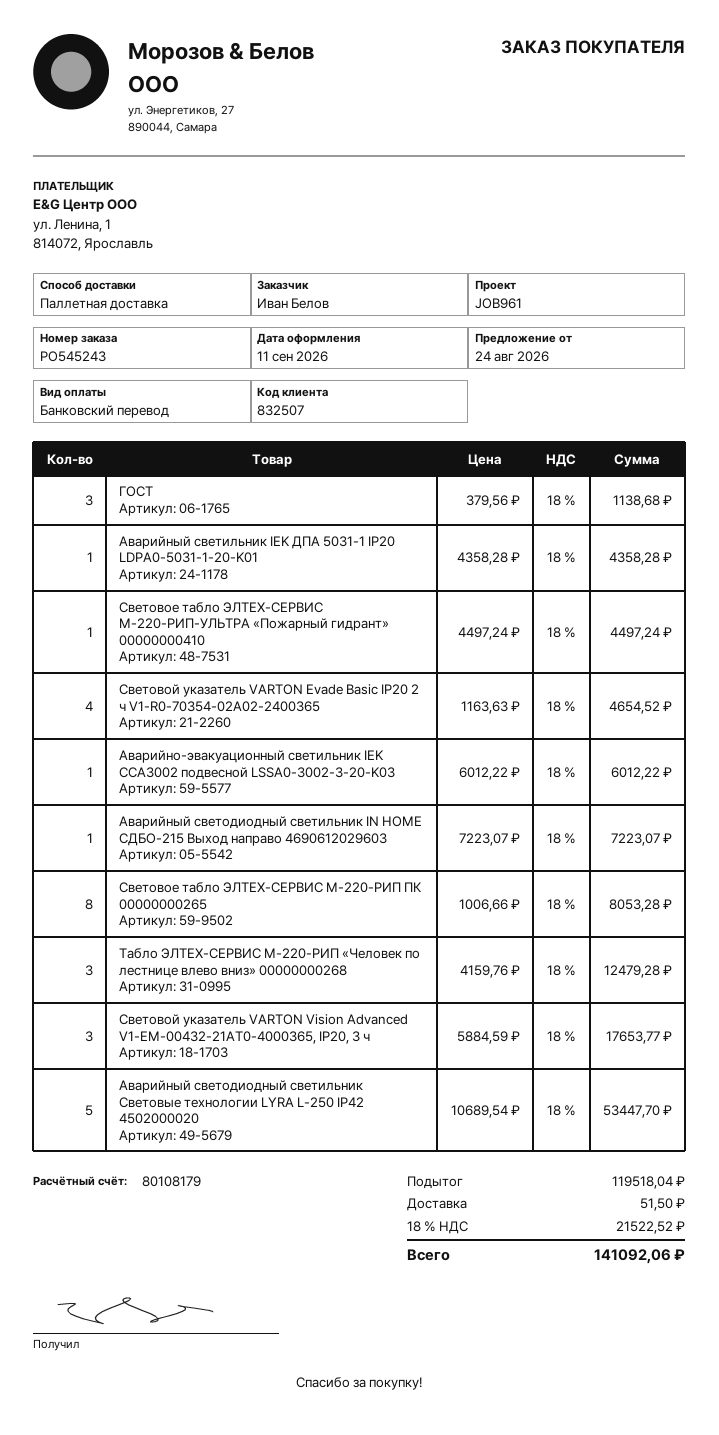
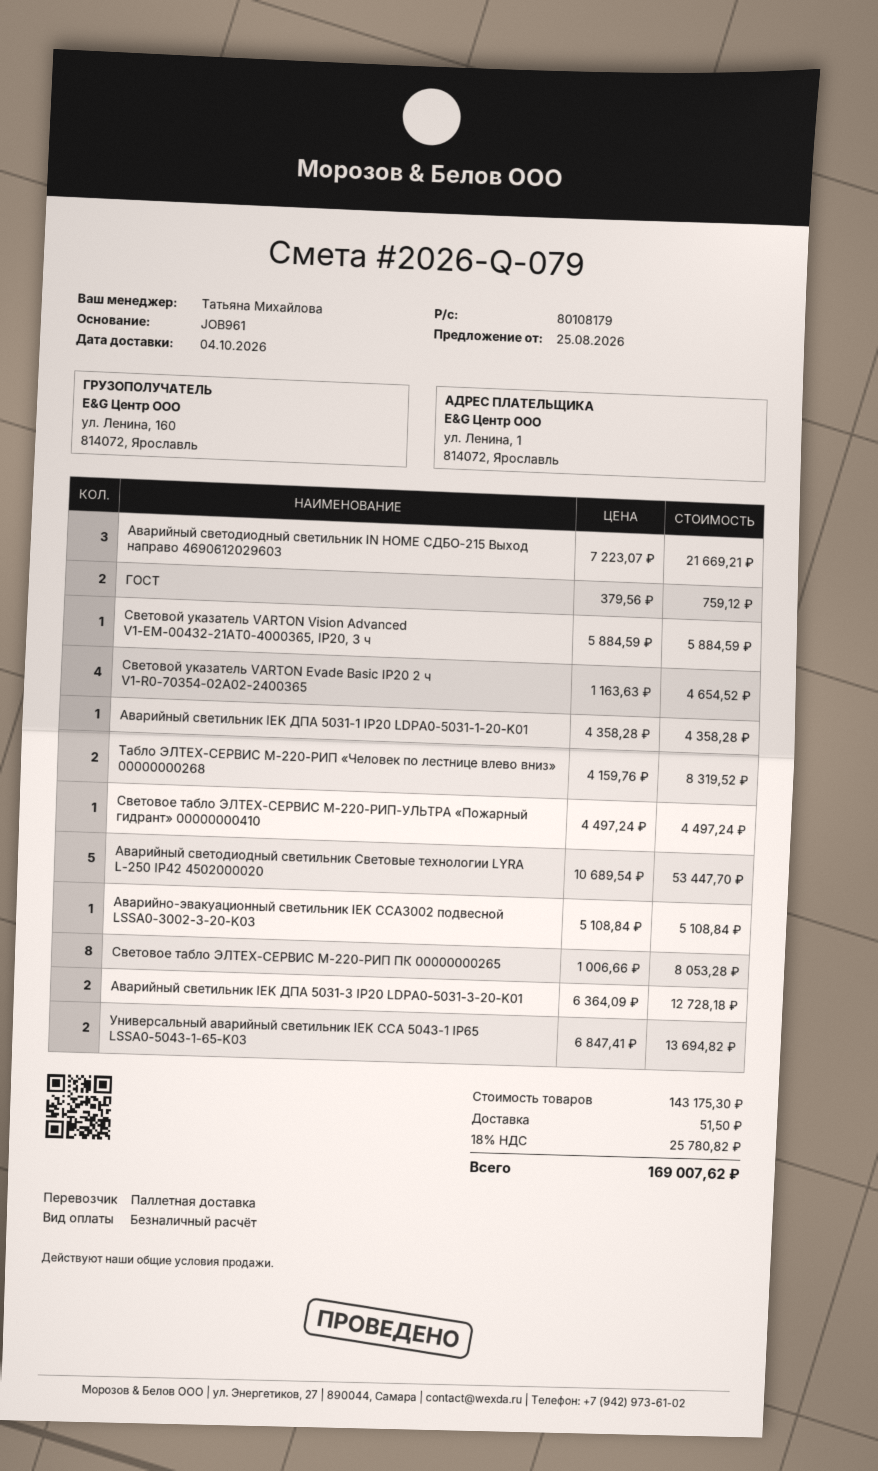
quote date: 2026-08-24 -> 2026-08-25
ГОСТ: 3 x 379.56 = 1138.68 -> 2 x 379.56 = 759.12
Аварийно-эвакуационный светильник IEK ССА3002 подвесной LSSA0-3002-3-20-K03: 1 x 6012.22 = 6012.22 -> 1 x 5108.84 = 5108.84
Аварийный светодиодный светильник IN HOME СДБО-215 Выход направо 4690612029603: 1 x 7223.07 = 7223.07 -> 3 x 7223.07 = 21669.21
Табло ЭЛТЕХ-СЕРВИС М-220-РИП «Человек по лестнице влево вниз» 00000000268: 3 x 4159.76 = 12479.28 -> 2 x 4159.76 = 8319.52
Световой указатель VARTON Vision Advanced V1-EM-00432-21AT0-4000365, IP20, 3 ч: 3 x 5884.59 = 17653.77 -> 1 x 5884.59 = 5884.59
Аварийный светильник IEK ДПА 5031-3 IP20 LDPA0-5031-3-20-K01: none -> 2 x 6364.09 = 12728.18
Универсальный аварийный светильник IEK ССА 5043-1 IP65 LSSA0-5043-1-65-K03: none -> 2 x 6847.41 = 13694.82
subtotal: 119518.04 -> 143175.30
tax: 18% = 21522.52 -> 18% = 25780.82
total: 141092.06 -> 169007.62

